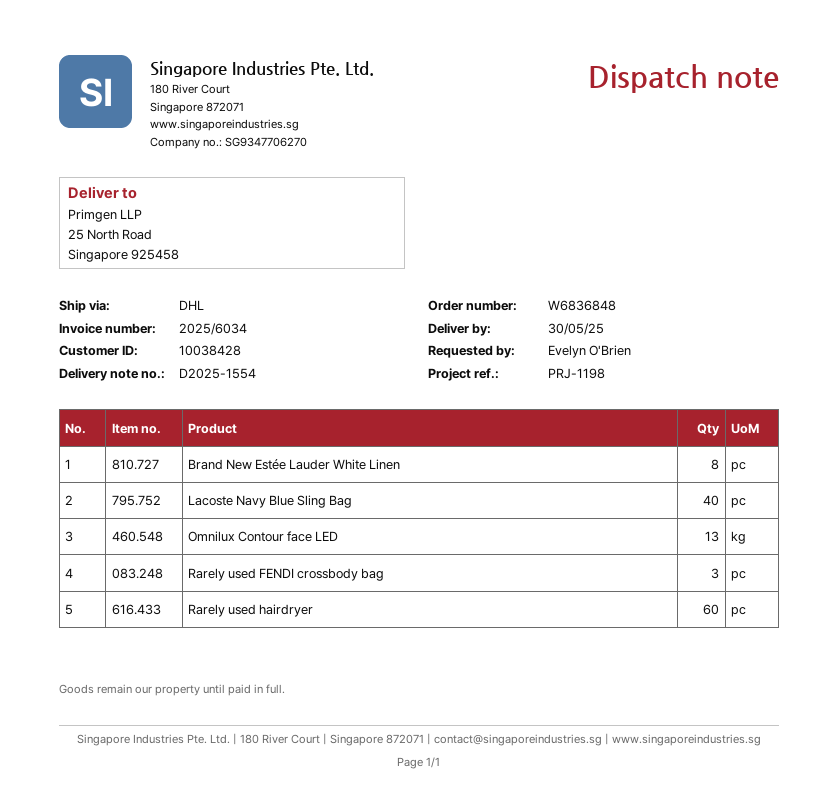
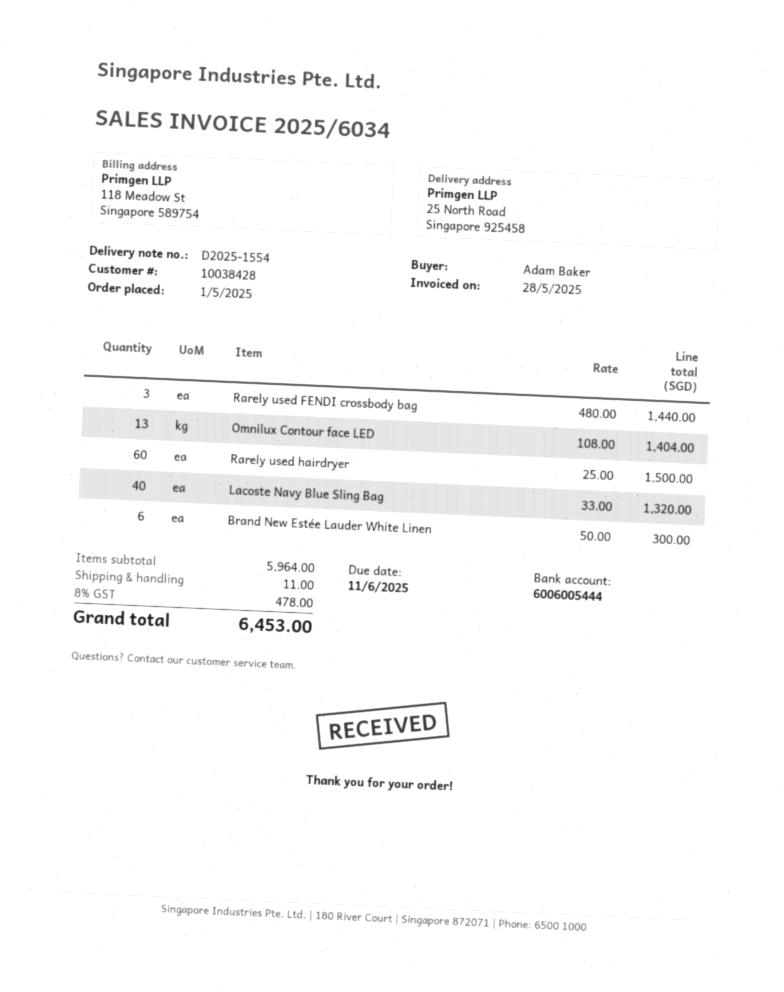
ordered by: Evelyn O'Brien -> Adam Baker
Brand New Estée Lauder White Linen: 8 -> 6

